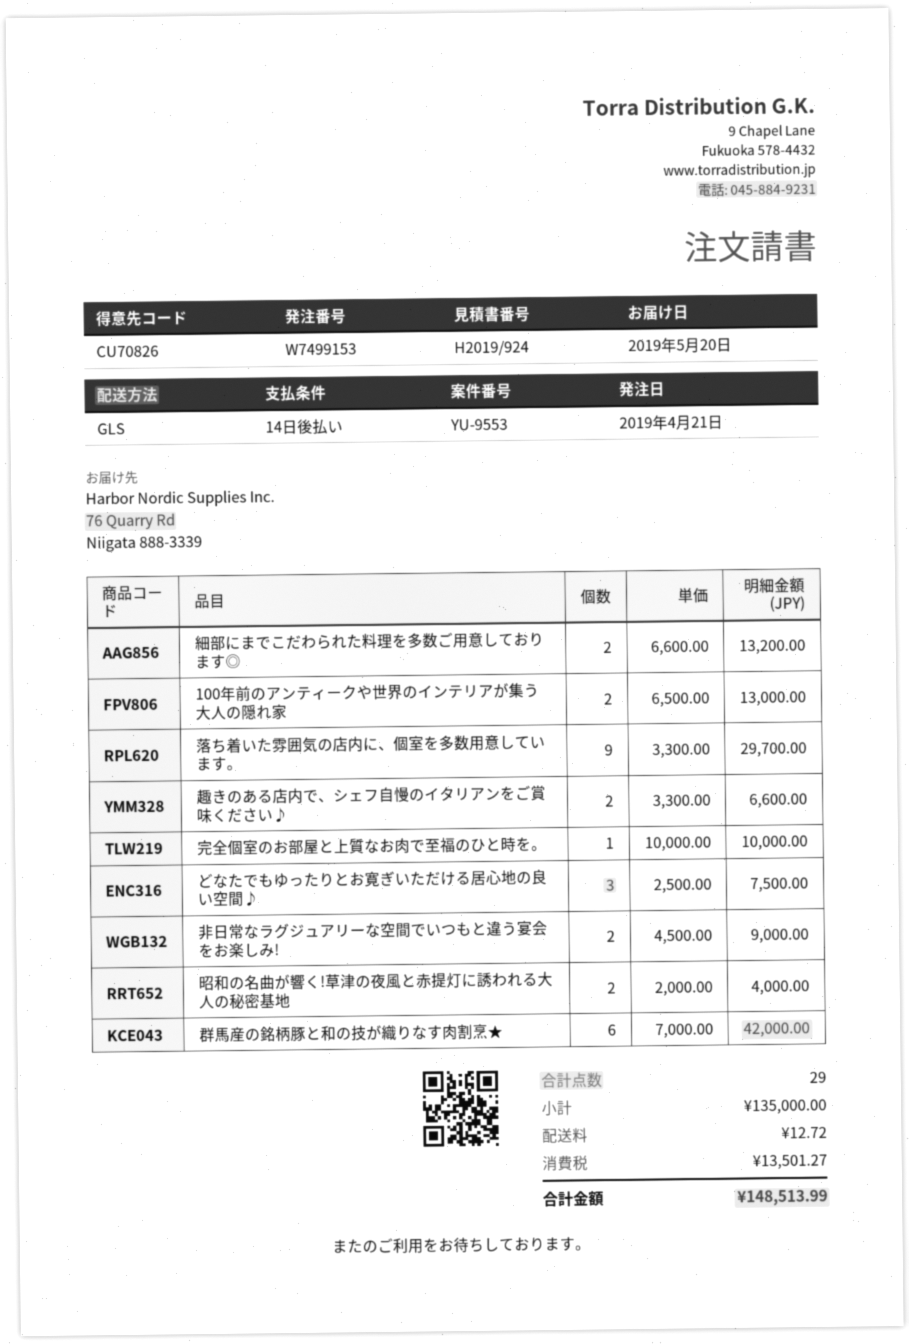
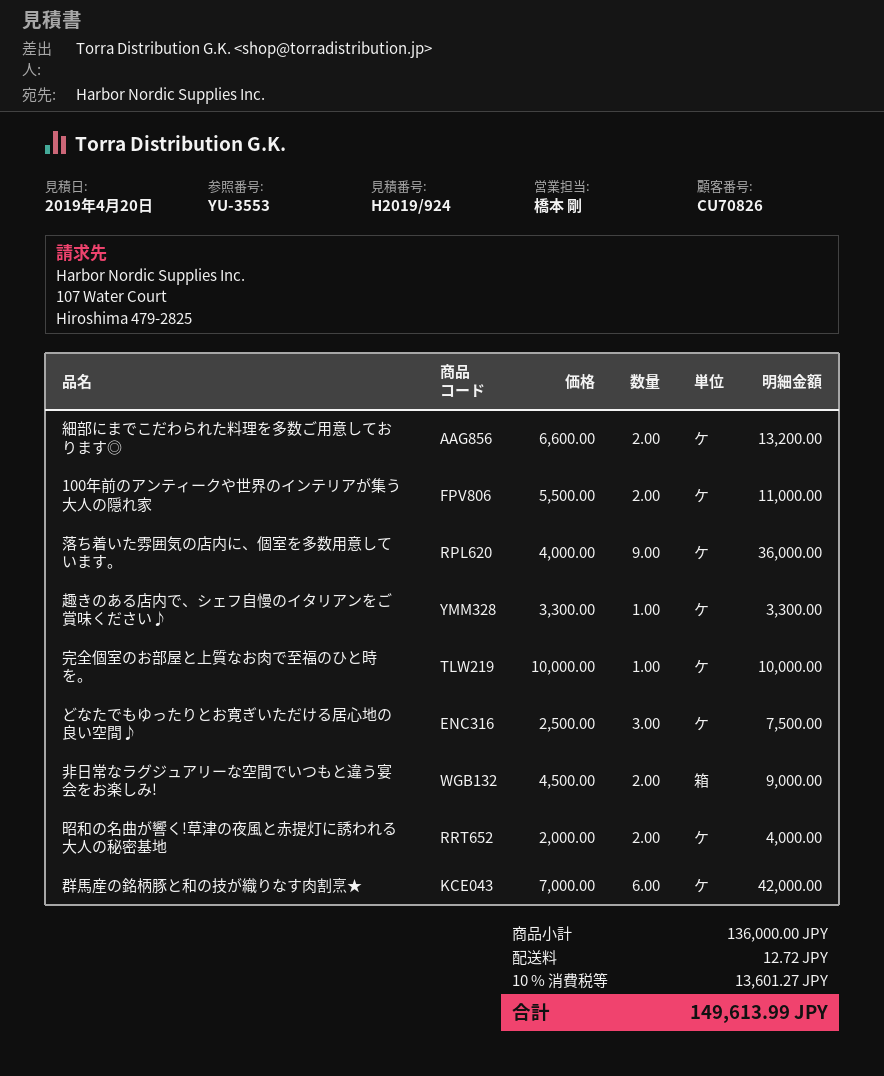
reference: YU-9553 -> YU-3553
100年前のアンティークや世界のインテリアが集う大人の隠れ家: 2 x 6500.00 = 13000.00 -> 2 x 5500.00 = 11000.00
落ち着いた雰囲気の店内に、個室を多数用意しています。: 9 x 3300.00 = 29700.00 -> 9 x 4000.00 = 36000.00
趣きのある店内で、シェフ自慢のイタリアンをご賞味ください♪: 2 x 3300.00 = 6600.00 -> 1 x 3300.00 = 3300.00
subtotal: 135000.00 -> 136000.00
tax: 13501.27 -> 13601.27
total: 148513.99 -> 149613.99

